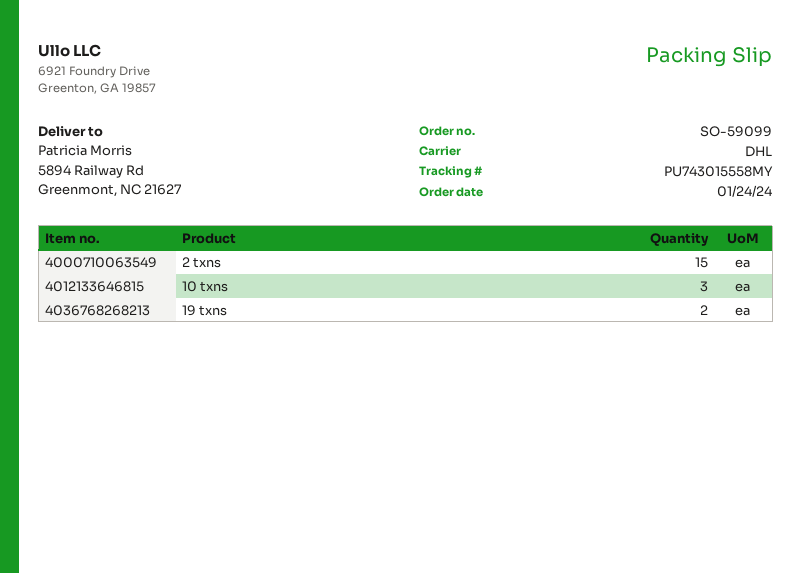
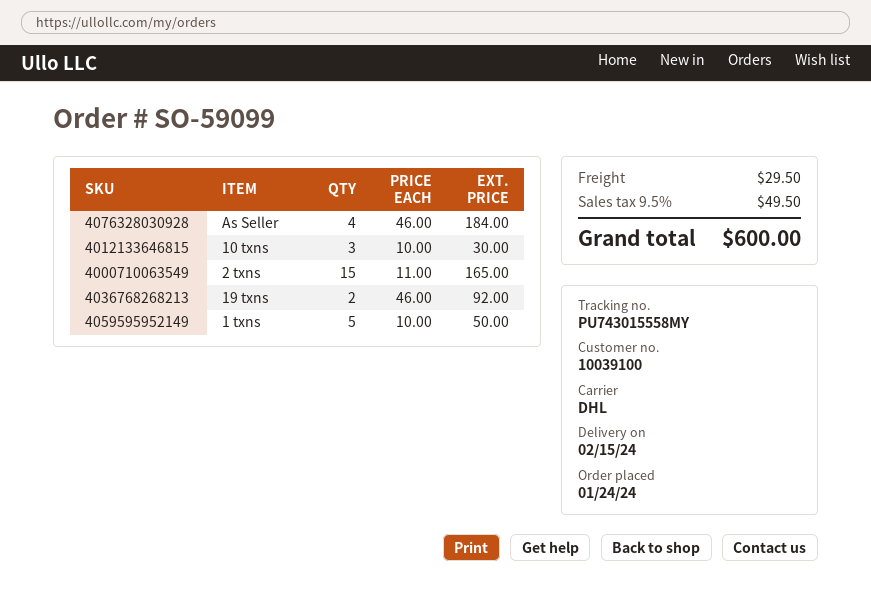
As Seller: none -> 4
1 txns: none -> 5

